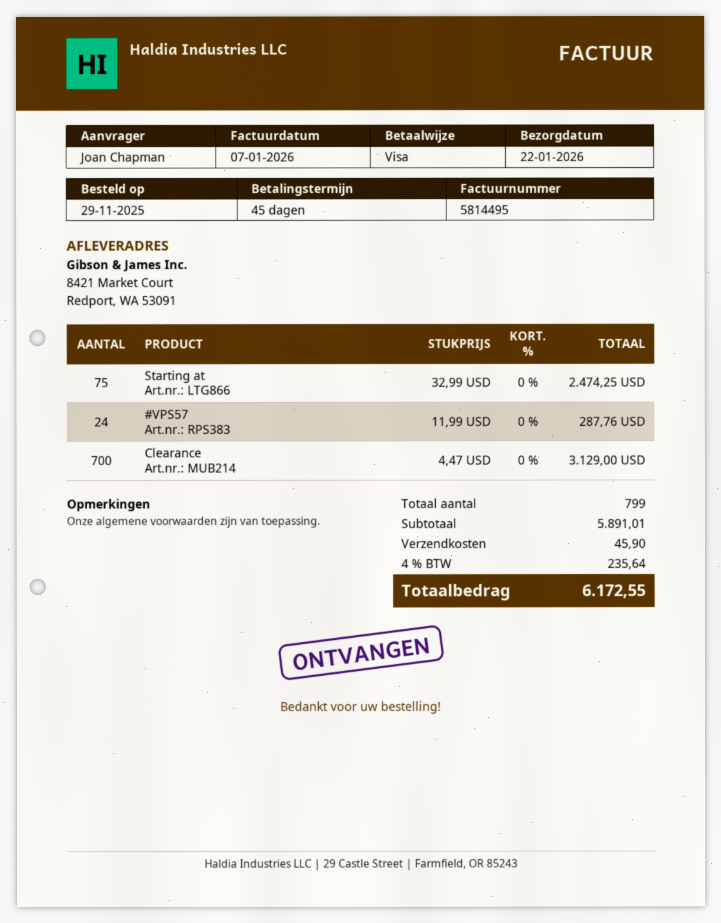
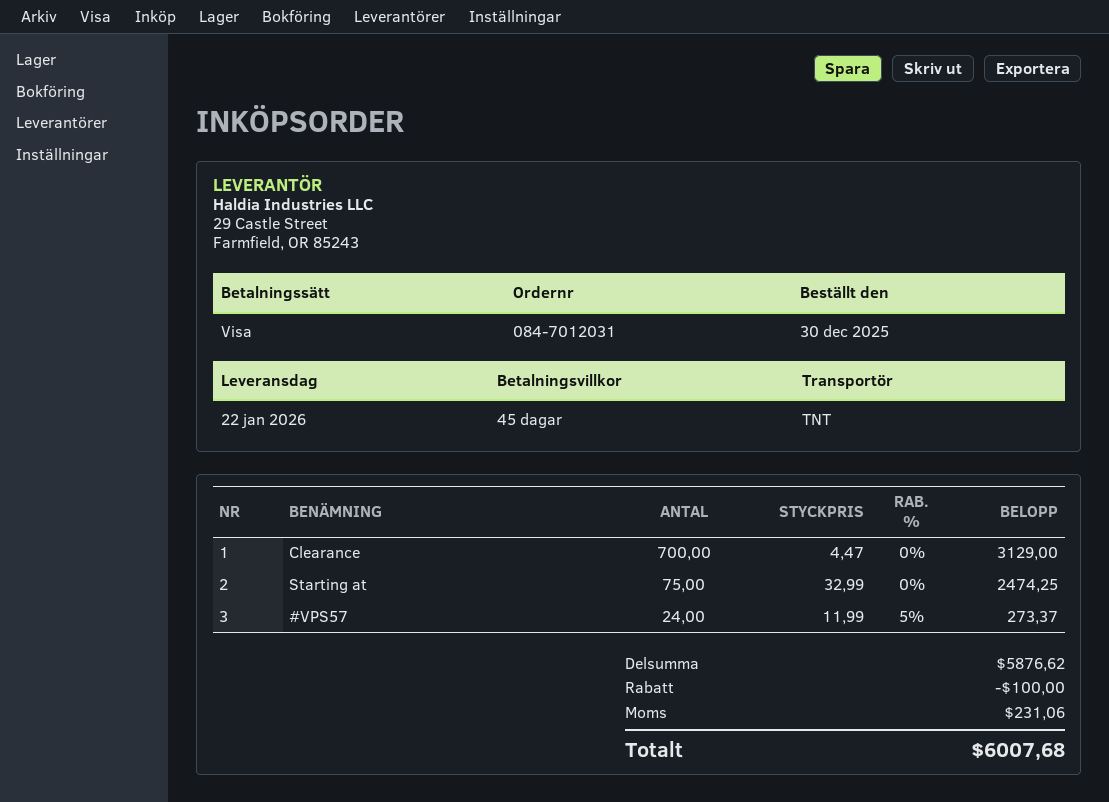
order date: 2025-11-29 -> 2025-12-30
#VPS57: 24 x 11.99 = 287.76 -> 24 x 11.99 - 5% = 273.37
subtotal: 5891.01 -> 5876.62
discount: none -> 100.00
shipping: 45.90 -> none
tax: 235.64 -> 231.06
total: 6172.55 -> 6007.68

